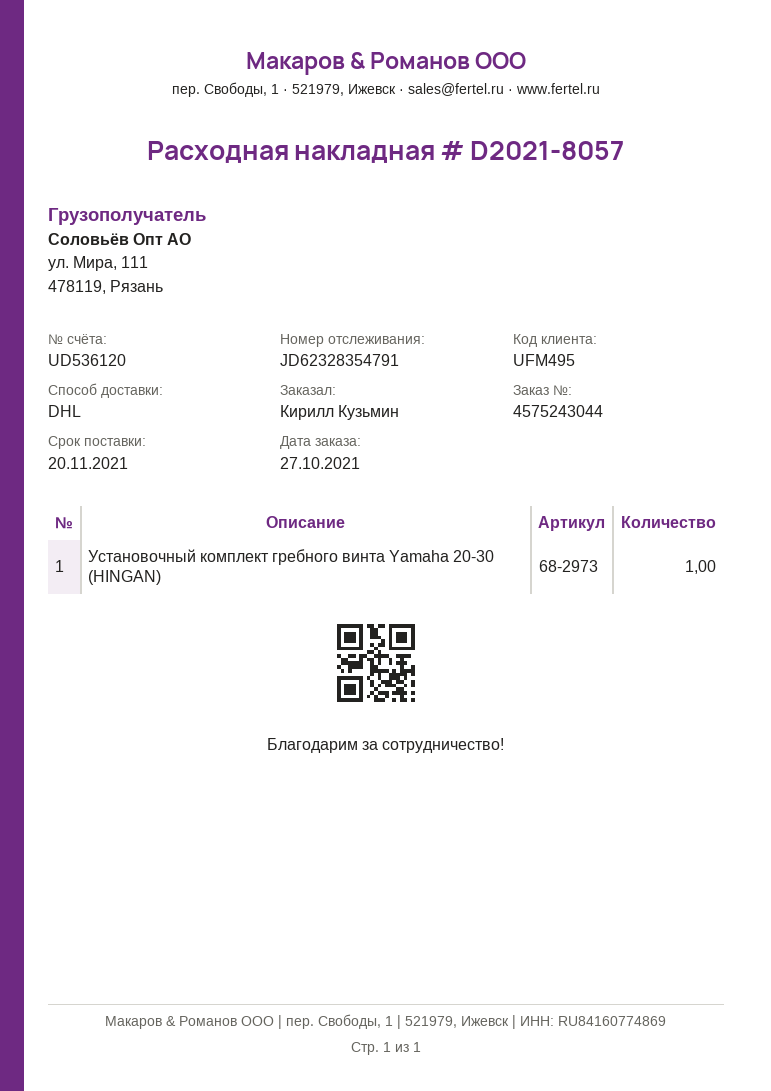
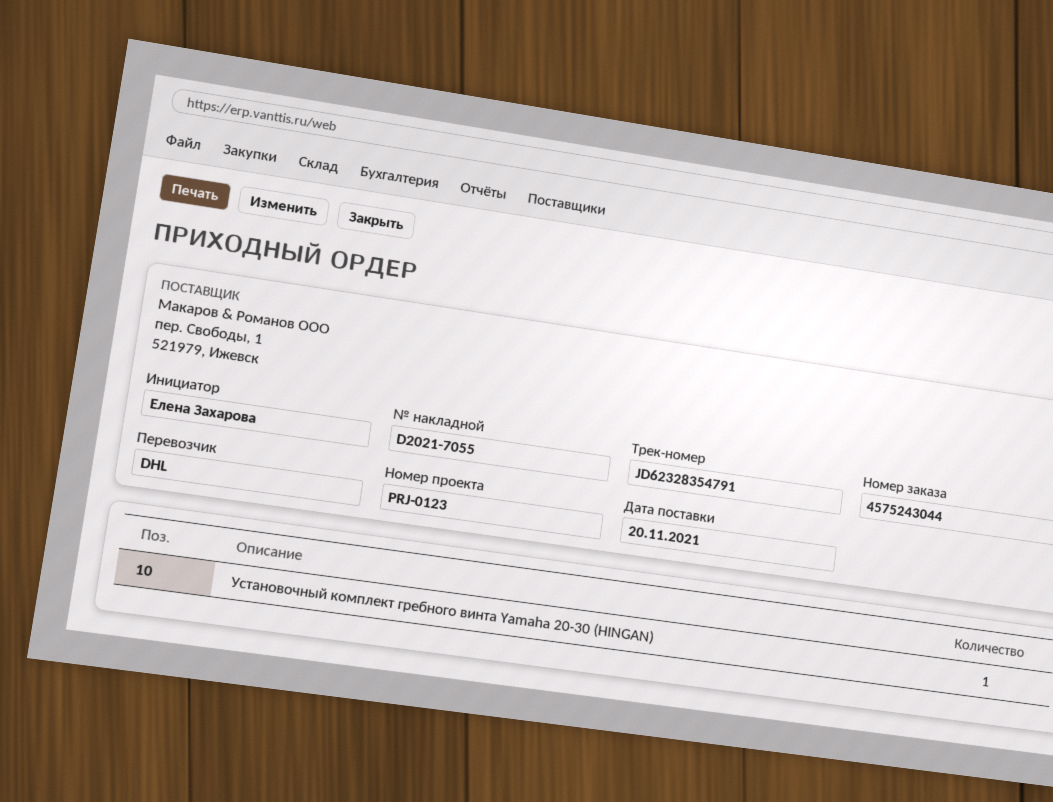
delivery note number: D2021-8057 -> D2021-7055
ordered by: Кирилл Кузьмин -> Елена Захарова

